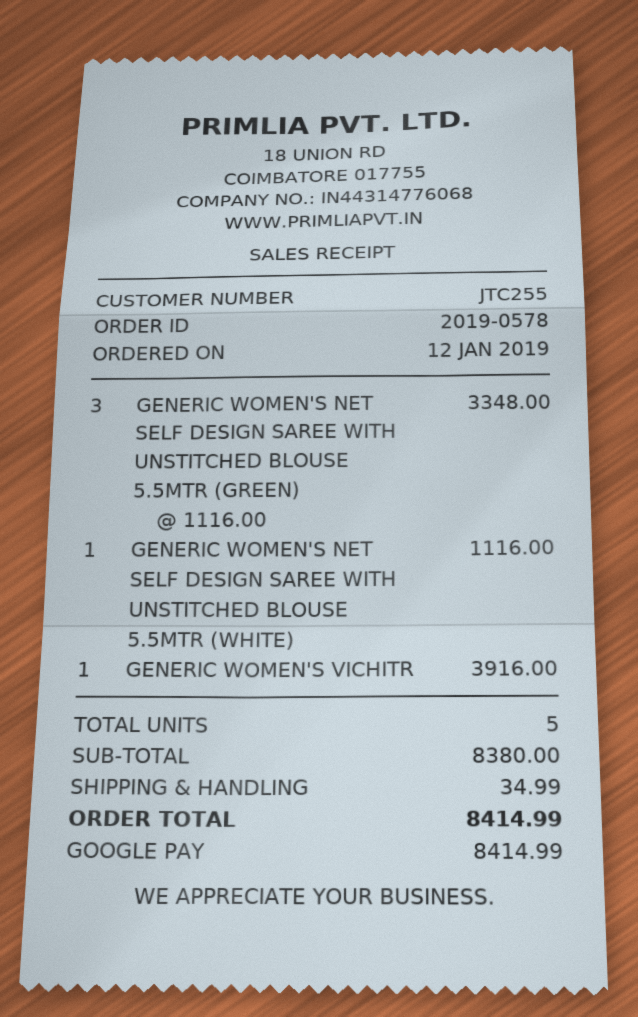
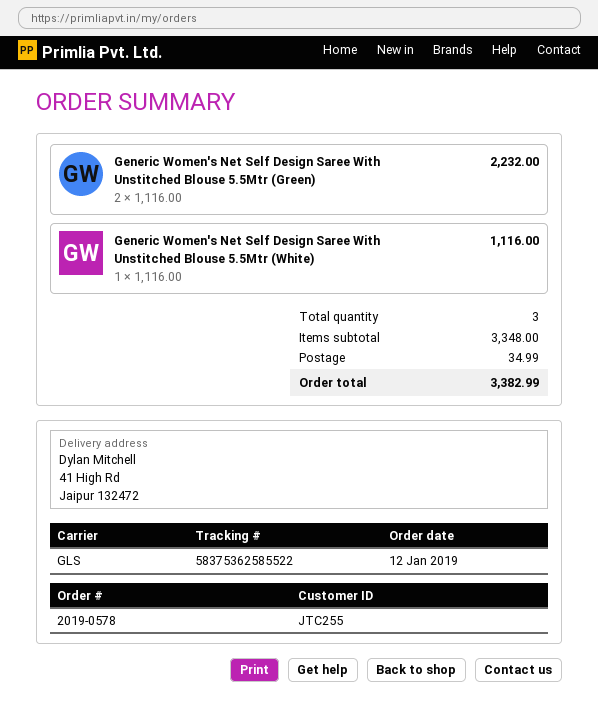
GENERIC WOMEN'S NET SELF DESIGN SAREE WITH UNSTITCHED BLOUSE 5.5MTR (GREEN): 3 x 1116.00 = 3348.00 -> 2 x 1116.00 = 2232.00
GENERIC WOMEN'S VICHITR: 1 x 3916.00 = 3916.00 -> none
total quantity: 5 -> 3
subtotal: 8380.00 -> 3348.00
total: 8414.99 -> 3382.99

